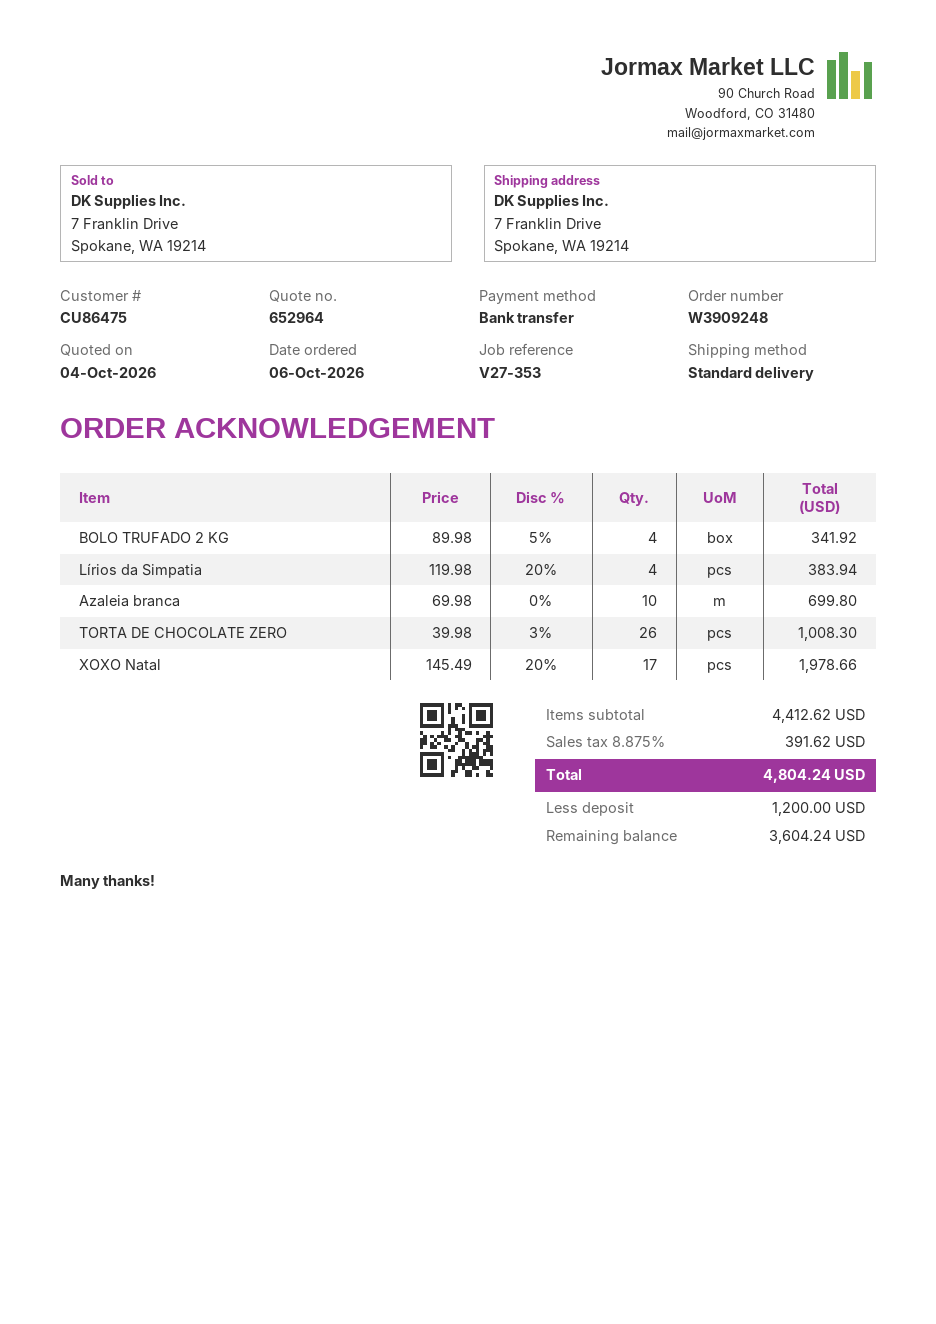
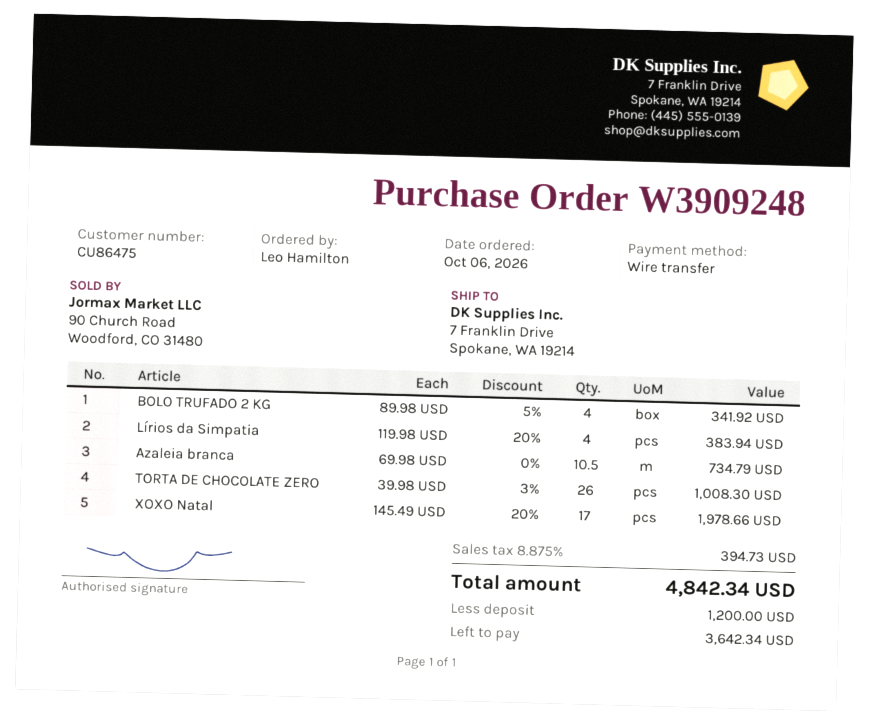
Azaleia branca: 10 x 69.98 = 699.80 -> 10.5 x 69.98 = 734.79
tax: 8.875% = 391.62 -> 8.875% = 394.73
total: 4804.24 -> 4842.34
balance: 3604.24 -> 3642.34

